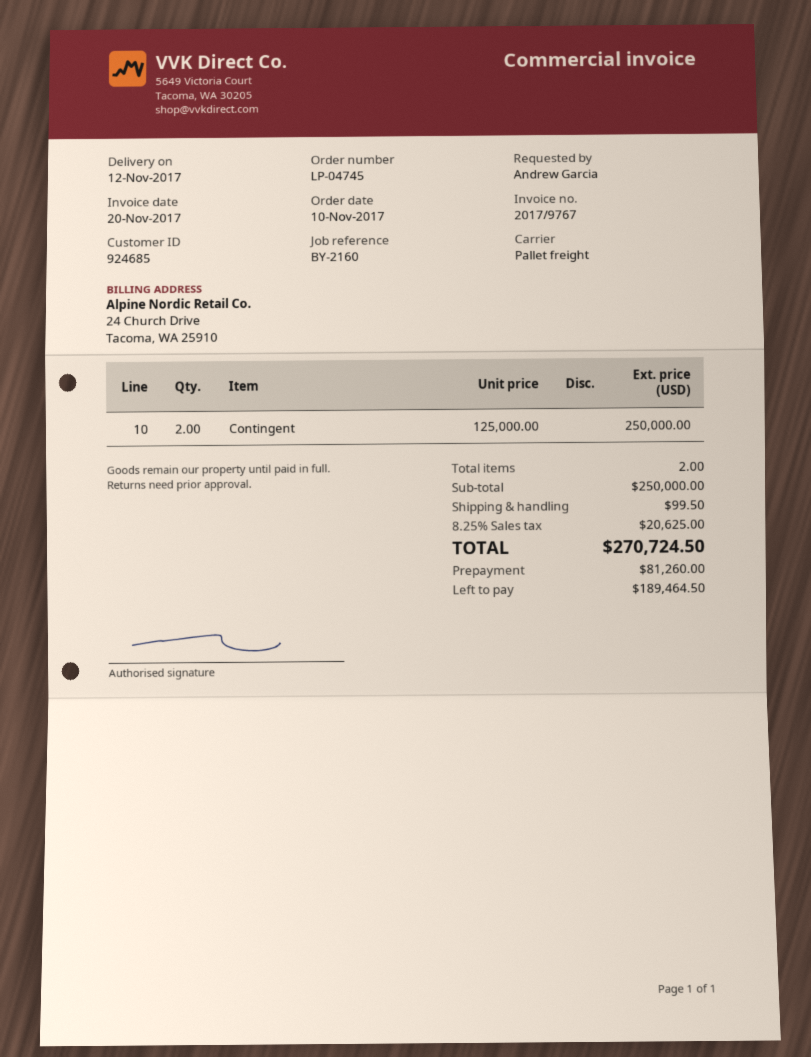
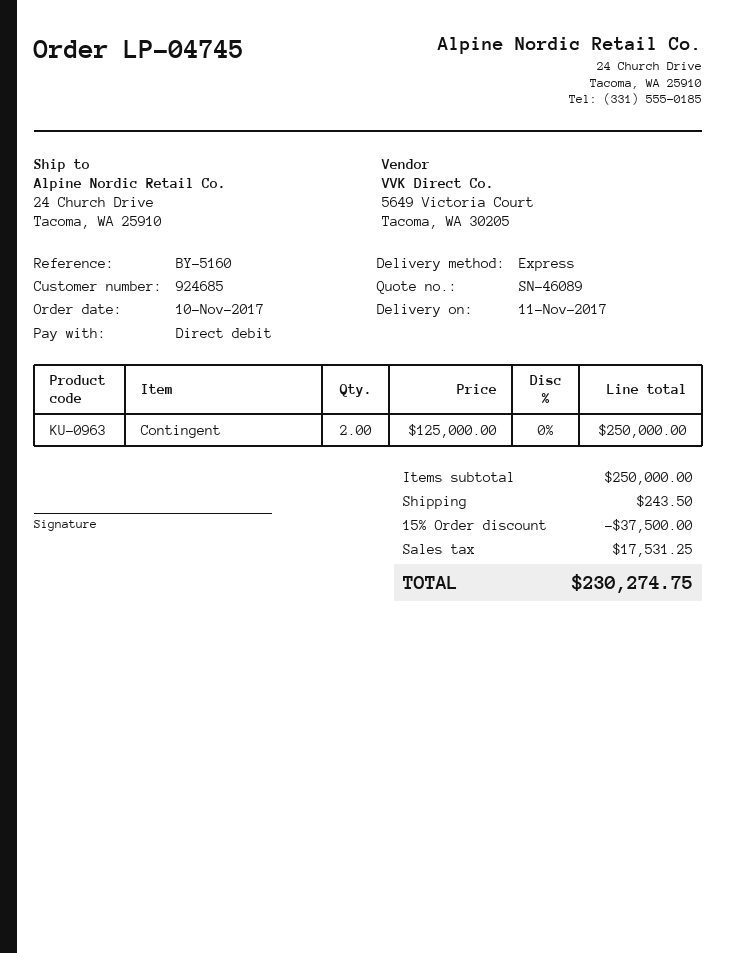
delivery date: 2017-11-12 -> 2017-11-11
reference: BY-2160 -> BY-5160
shipping method: pallet freight -> express
discount: none -> 15% = 37500.00
shipping: 99.50 -> 243.50
tax: 20625.00 -> 17531.25
total: 270724.50 -> 230274.75

